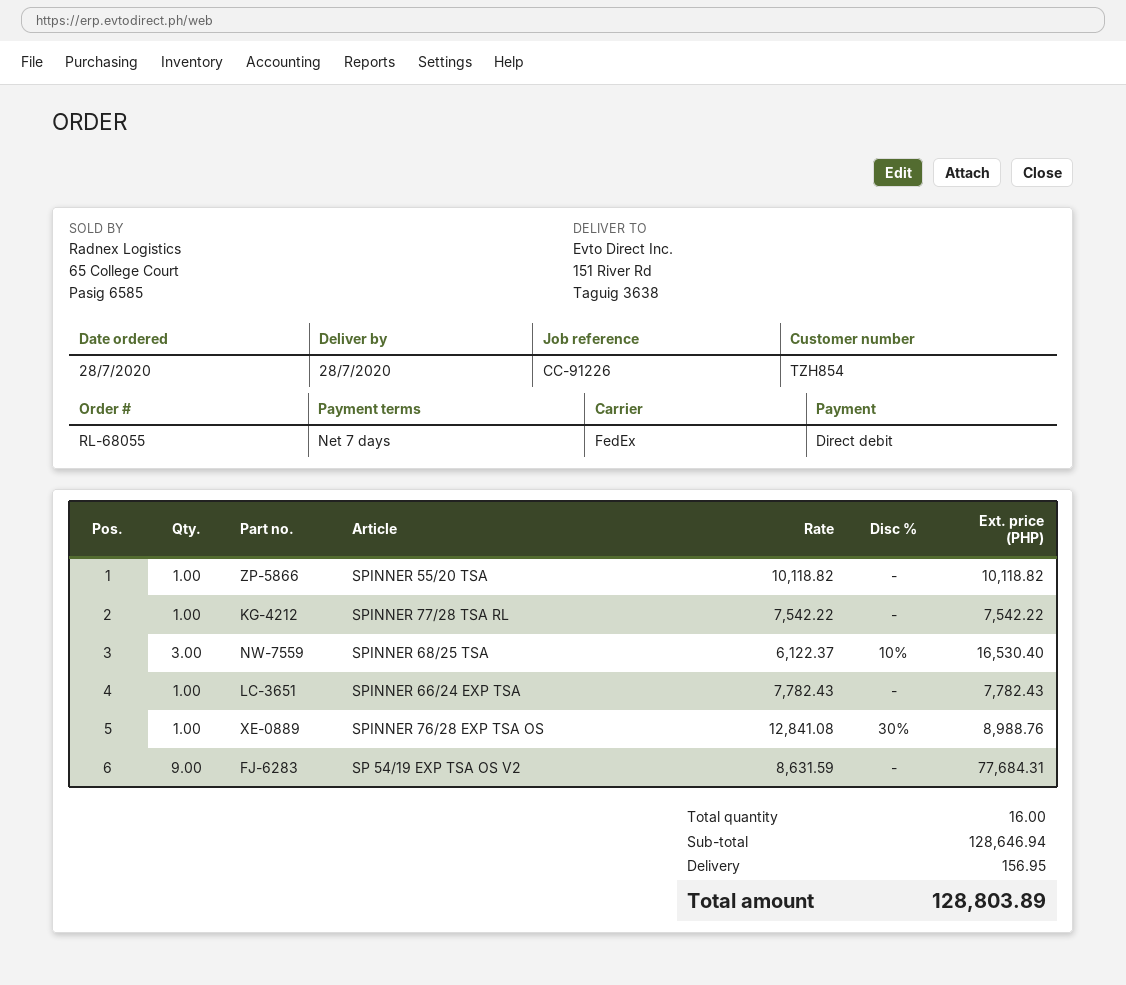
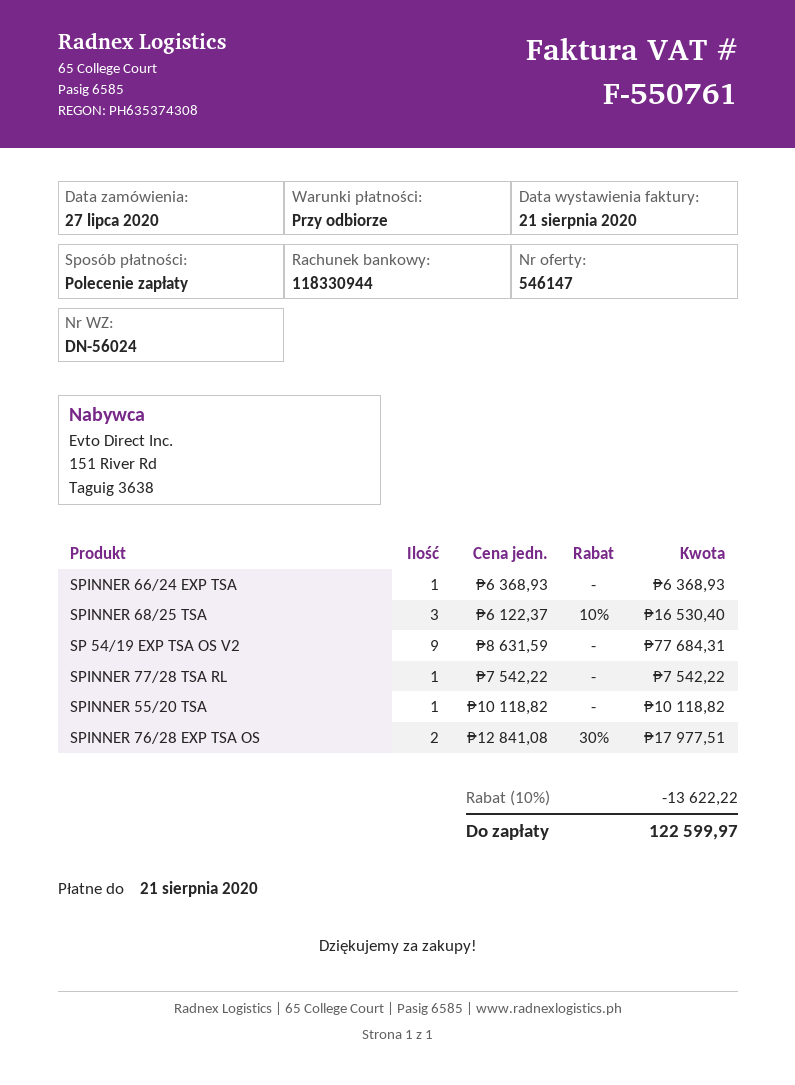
order date: 2020-07-28 -> 2020-07-27
payment terms: 7 days -> on receipt
SPINNER 66/24 EXP TSA: 1 x 7782.43 = 7782.43 -> 1 x 6368.93 = 6368.93
SPINNER 76/28 EXP TSA OS: 1 x 12841.08 - 30% = 8988.76 -> 2 x 12841.08 - 30% = 17977.51
discount: none -> 10% = 13622.22
shipping: 156.95 -> none
total: 128803.89 -> 122599.97

